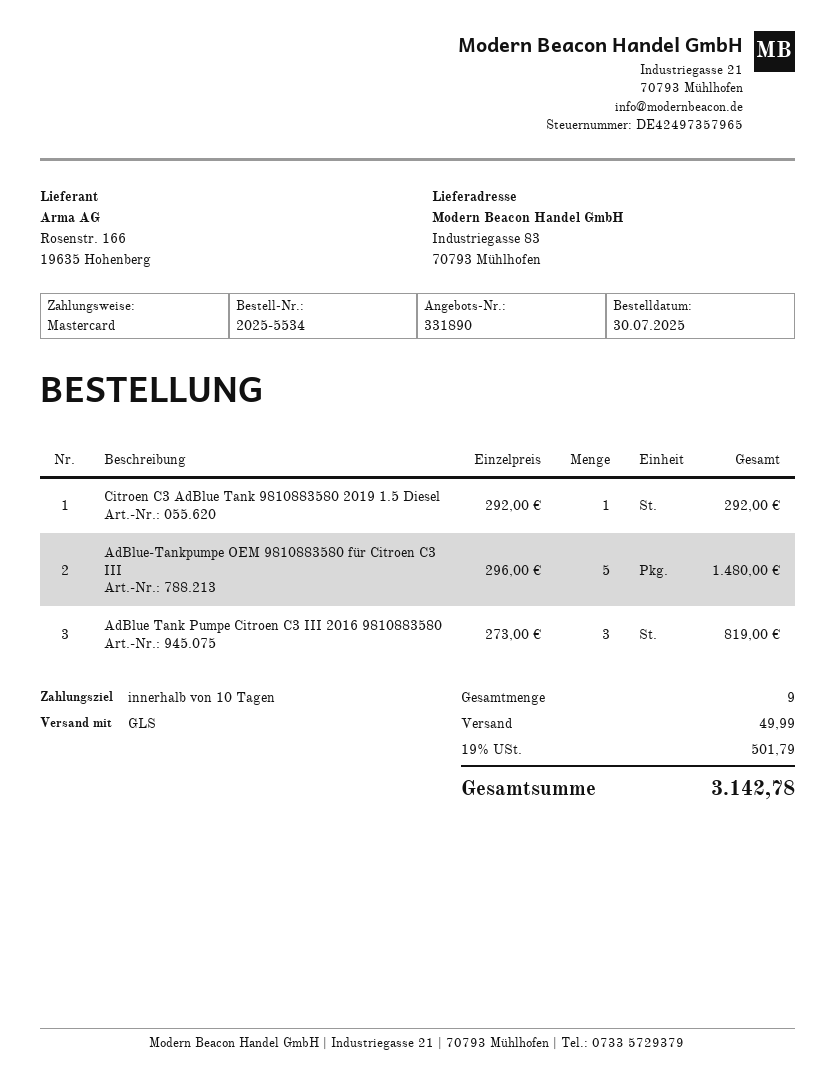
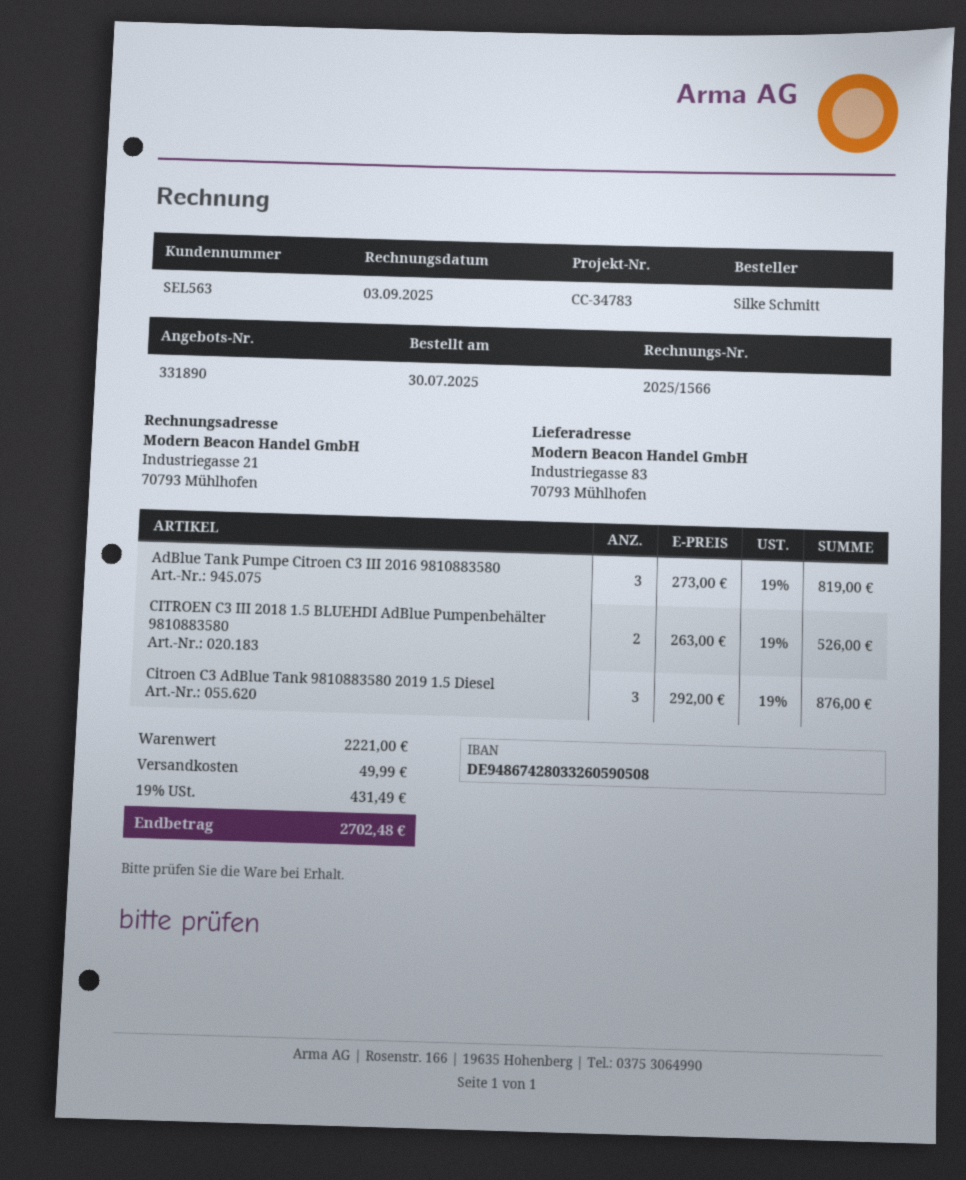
Citroen C3 AdBlue Tank 9810883580 2019 1.5 Diesel: 1 x 292.00 = 292.00 -> 3 x 292.00 = 876.00
AdBlue-Tankpumpe OEM 9810883580 für Citroen C3 III: 5 x 296.00 = 1480.00 -> none
CITROEN C3 III 2018 1.5 BLUEHDI AdBlue Pumpenbehälter 9810883580: none -> 2 x 263.00 = 526.00
tax: 19% = 501.79 -> 19% = 431.49
total: 3142.78 -> 2702.48

